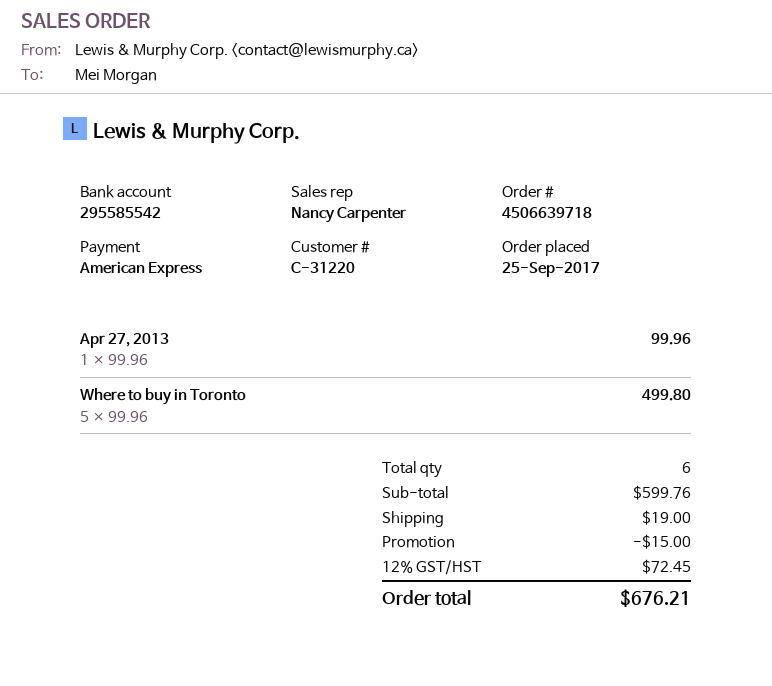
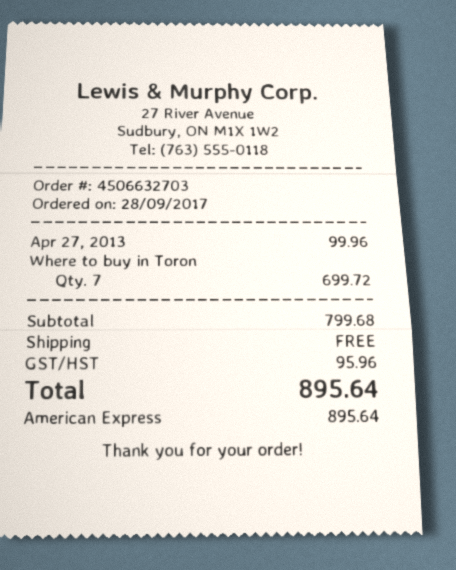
order number: 4506639718 -> 4506632703
order date: 2017-09-25 -> 2017-09-28
Where to buy in Toronto: 5 for 499.80 -> 7 for 699.72
subtotal: 599.76 -> 799.68
discount: 15.00 -> none
shipping: 19.00 -> 0.00
tax: 72.45 -> 95.96
total: 676.21 -> 895.64

